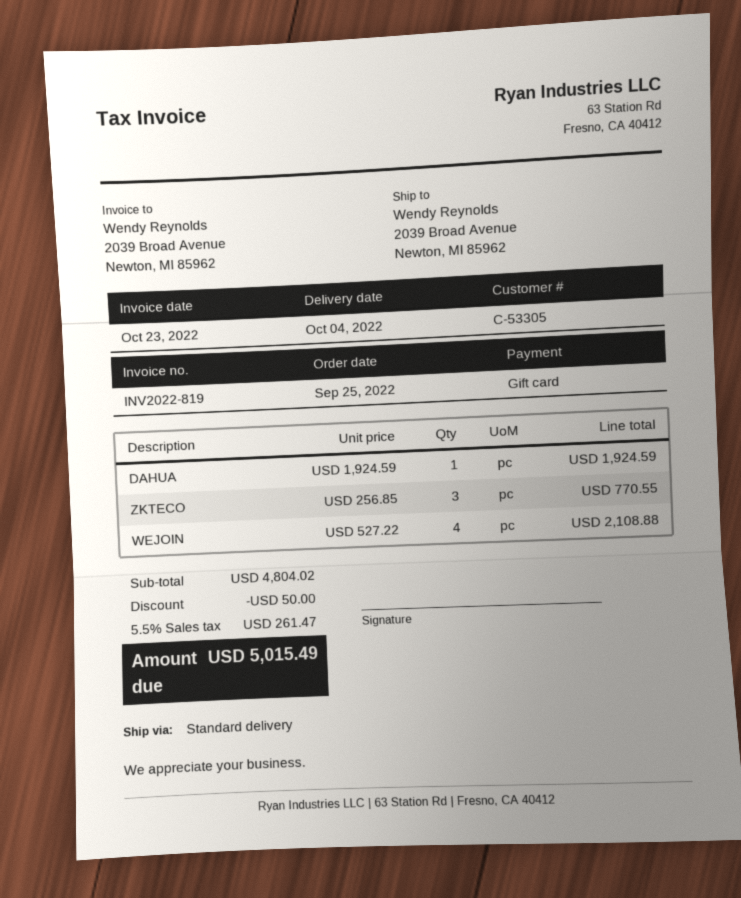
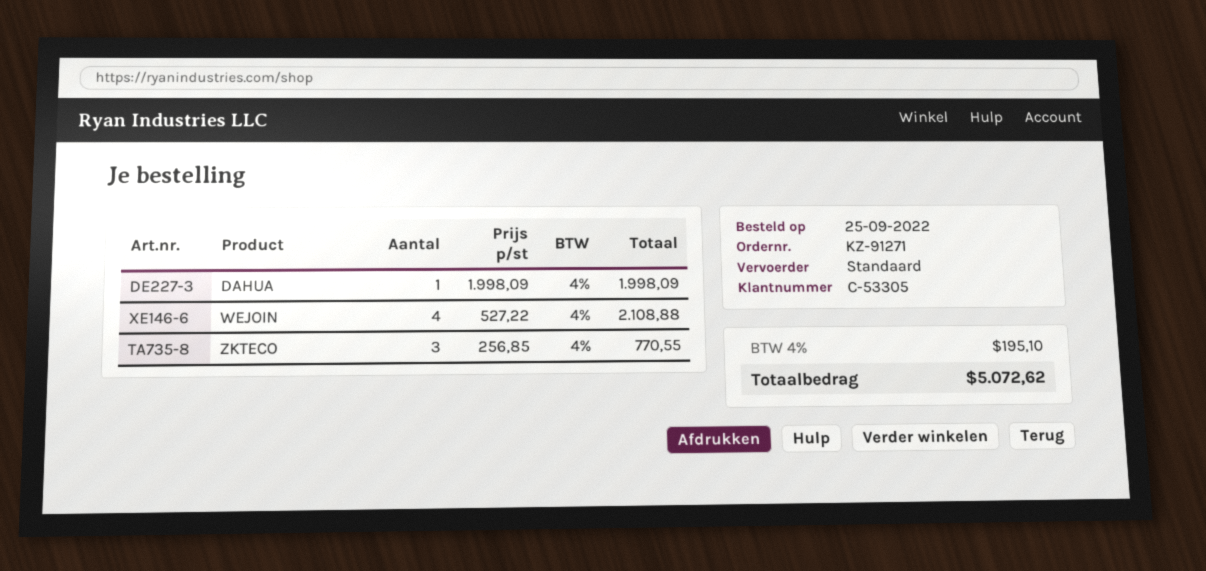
DAHUA: 1 x 1924.59 = 1924.59 -> 1 x 1998.09 = 1998.09
discount: 50.00 -> none
tax: 5.5% = 261.47 -> 4% = 195.10
total: 5015.49 -> 5072.62

